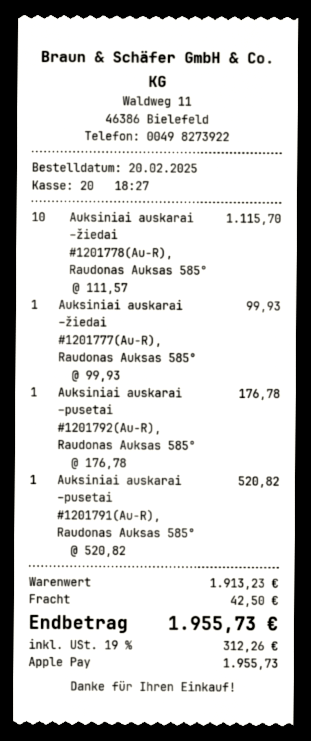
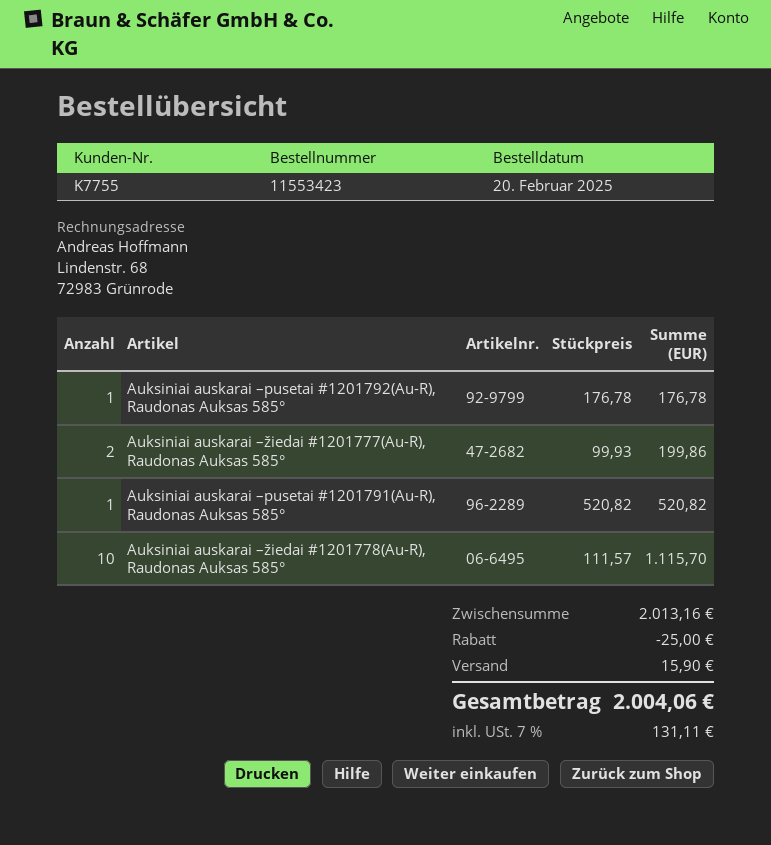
Auksiniai auskarai –žiedai #1201777(Au-R), Raudonas Auksas 585°: 1 x 99.93 = 99.93 -> 2 x 99.93 = 199.86
subtotal: 1913.23 -> 2013.16
discount: none -> 25.00
shipping: 42.50 -> 15.90
tax: 19% = 312.26 -> 7% = 131.11
total: 1955.73 -> 2004.06

